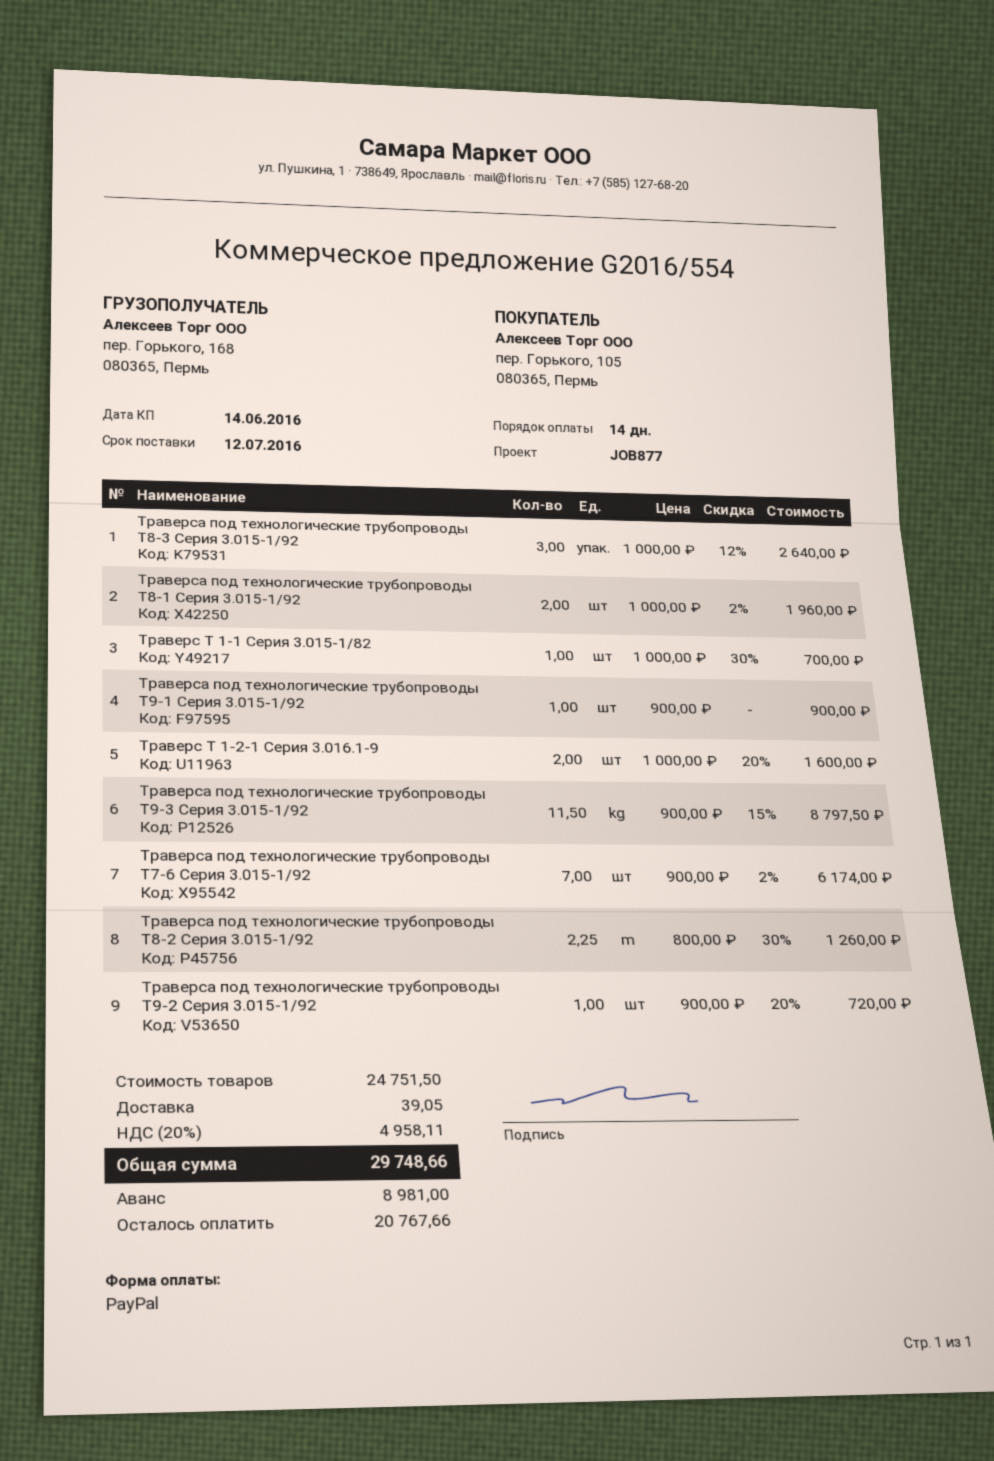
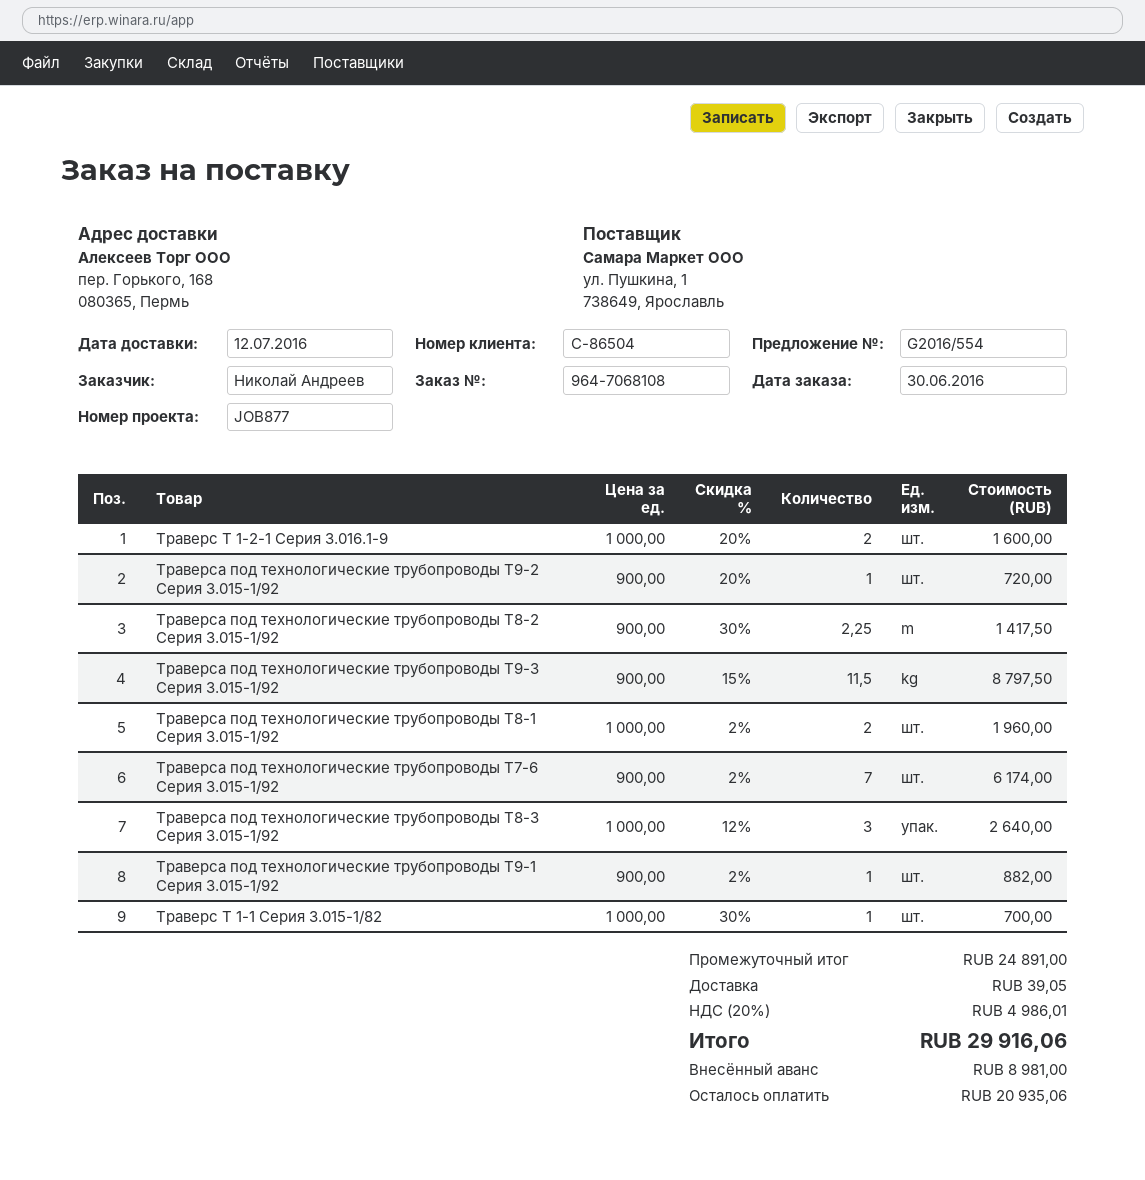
Траверса под технологические трубопроводы Т9-1 Серия 3.015-1/92: 1 x 900.00 = 900.00 -> 1 x 900.00 - 2% = 882.00
Траверса под технологические трубопроводы Т8-2 Серия 3.015-1/92: 2.25 x 800.00 - 30% = 1260.00 -> 2.25 x 900.00 - 30% = 1417.50
subtotal: 24751.50 -> 24891.00
tax: 20% = 4958.11 -> 20% = 4986.01
total: 29748.66 -> 29916.06
balance: 20767.66 -> 20935.06

